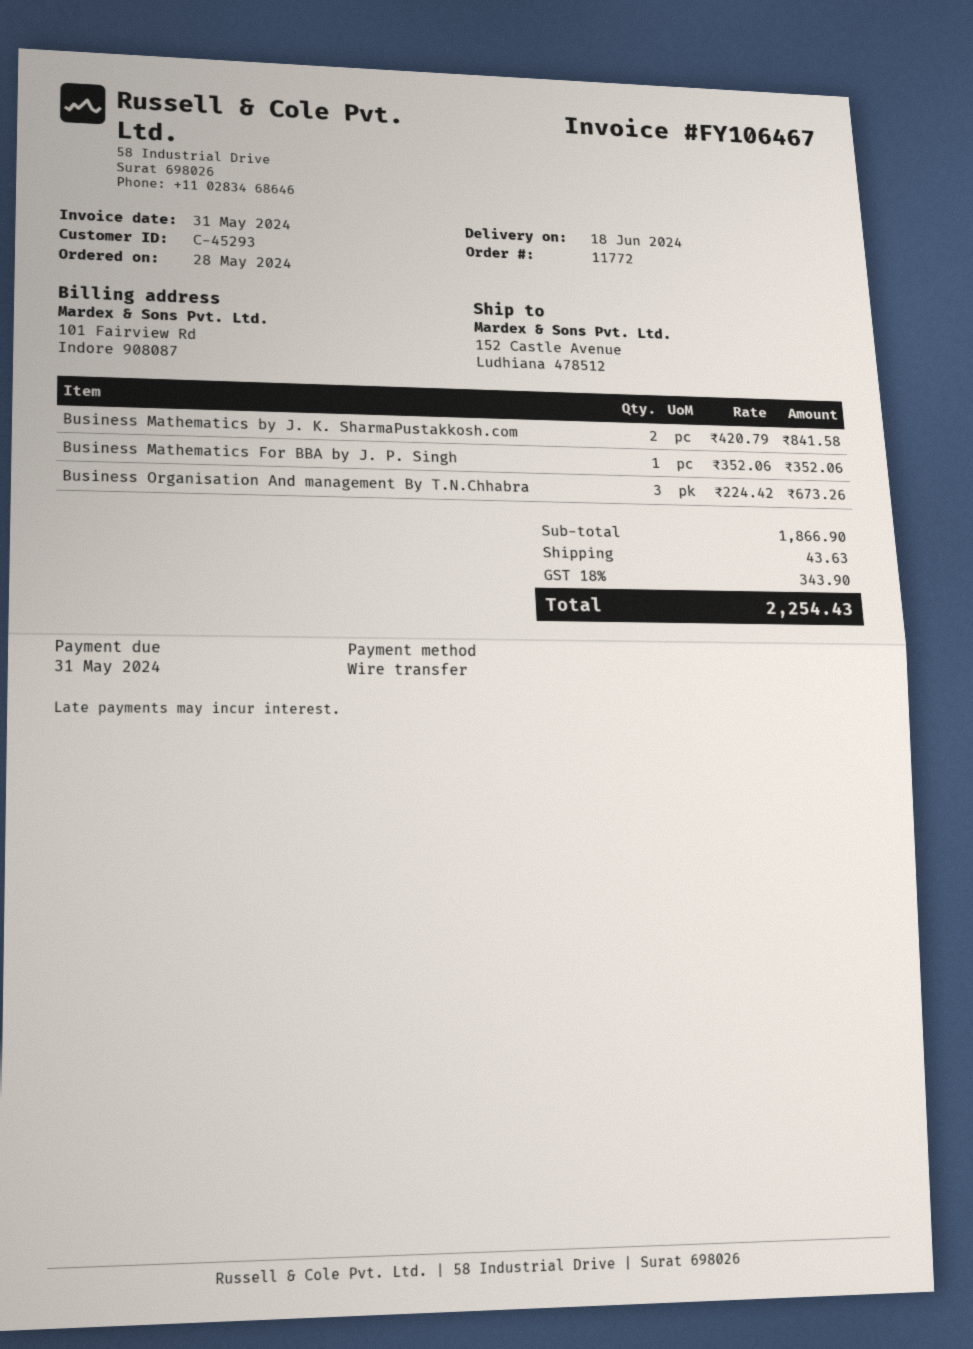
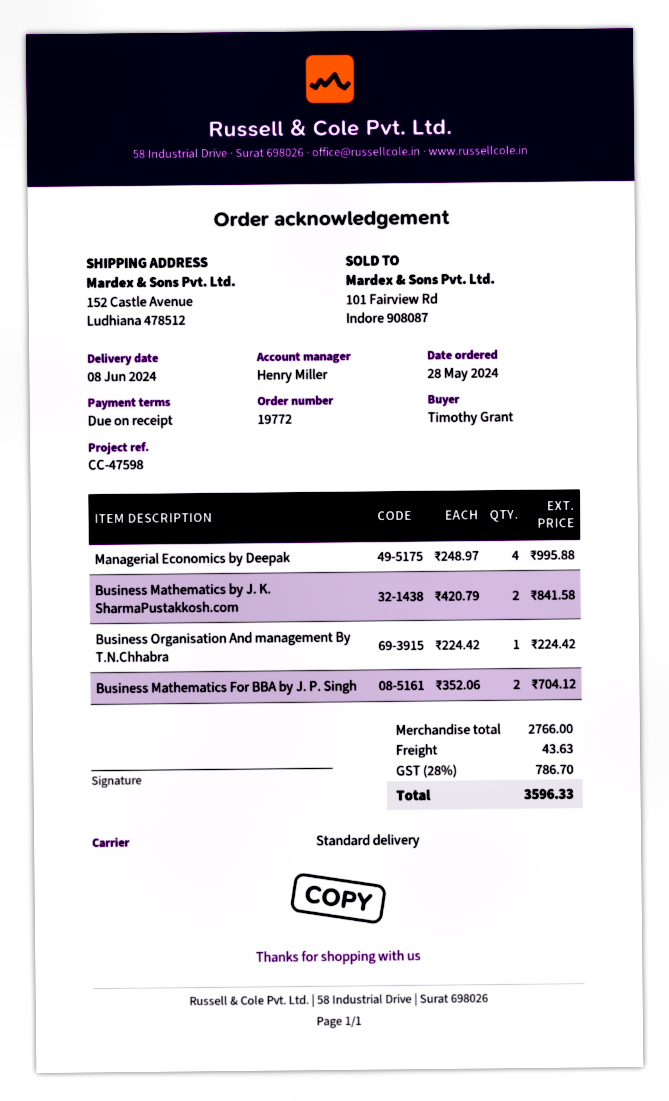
order number: 11772 -> 19772
delivery date: 2024-06-18 -> 2024-06-08
Business Mathematics For BBA by J. P. Singh: 1 x 352.06 = 352.06 -> 2 x 352.06 = 704.12
Business Organisation And management By T.N.Chhabra: 3 x 224.42 = 673.26 -> 1 x 224.42 = 224.42
Managerial Economics by Deepak: none -> 4 x 248.97 = 995.88
subtotal: 1866.90 -> 2766.00
tax: 18% = 343.90 -> 28% = 786.70
total: 2254.43 -> 3596.33

